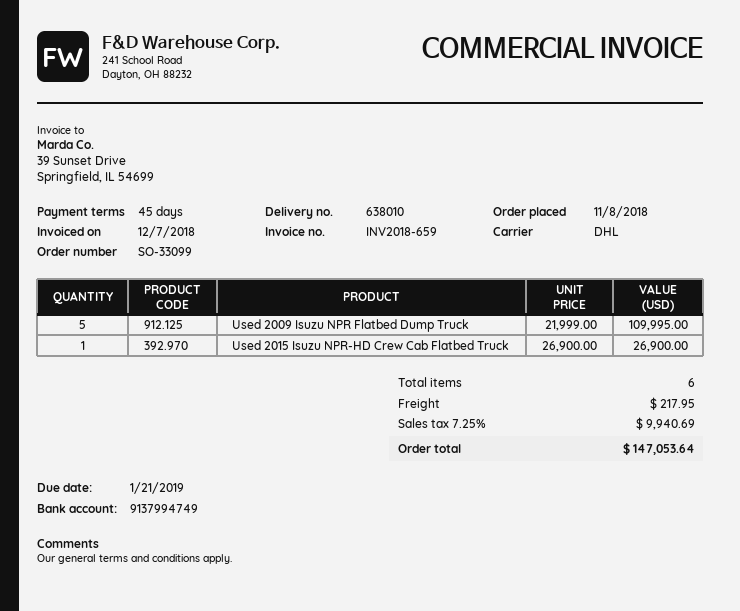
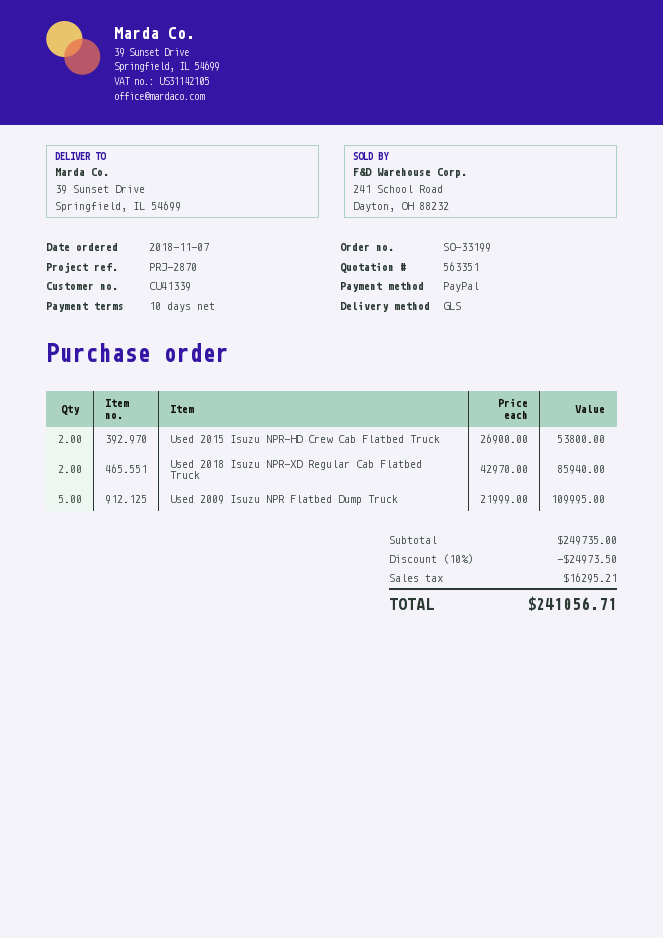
order number: SO-33099 -> SO-33199
order date: 2018-11-08 -> 2018-11-07
payment terms: 45 days -> 10 days
shipping method: DHL -> GLS
Used 2015 Isuzu NPR-HD Crew Cab Flatbed Truck: 1 x 26900.00 = 26900.00 -> 2 x 26900.00 = 53800.00
Used 2018 Isuzu NPR-XD Regular Cab Flatbed Truck: none -> 2 x 42970.00 = 85940.00
discount: none -> 10% = 24973.50
shipping: 217.95 -> none
tax: 9940.69 -> 16295.21
total: 147053.64 -> 241056.71

